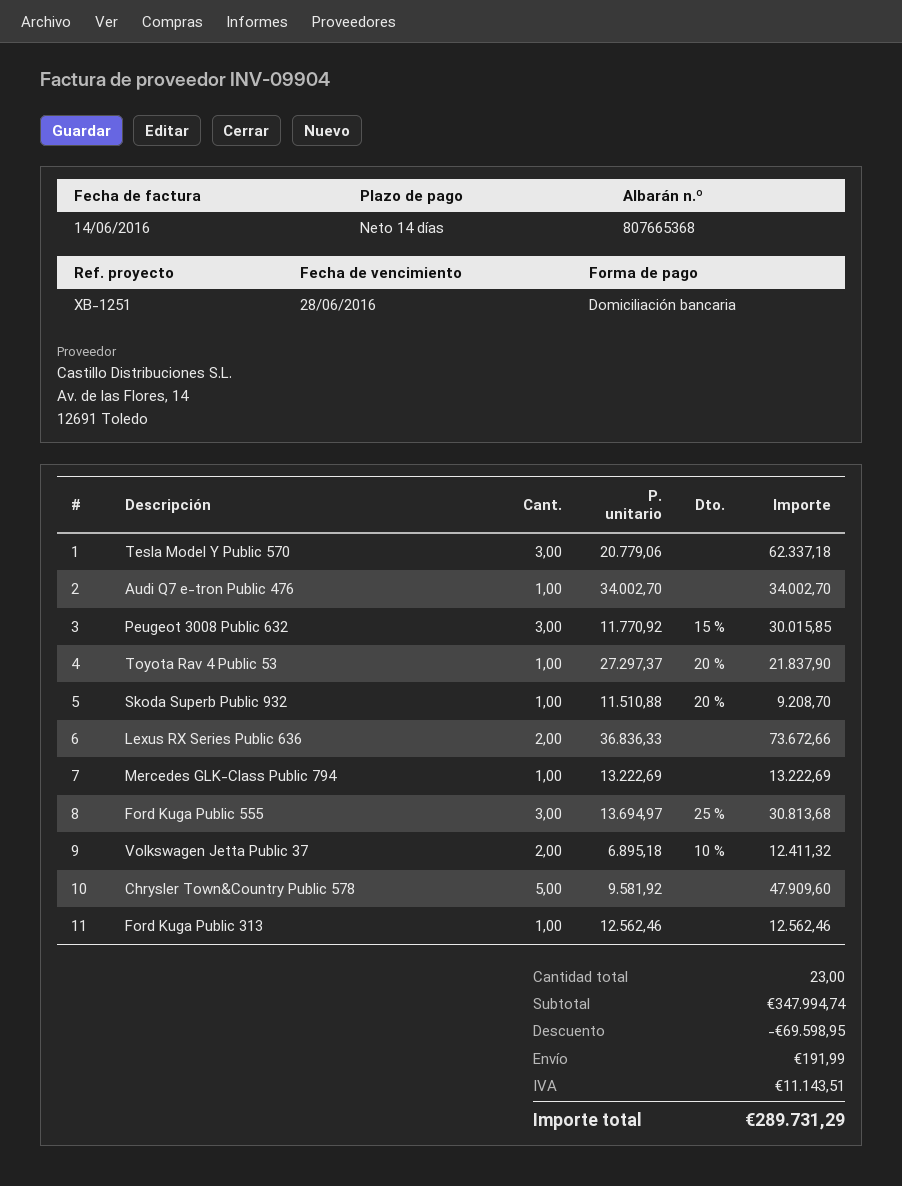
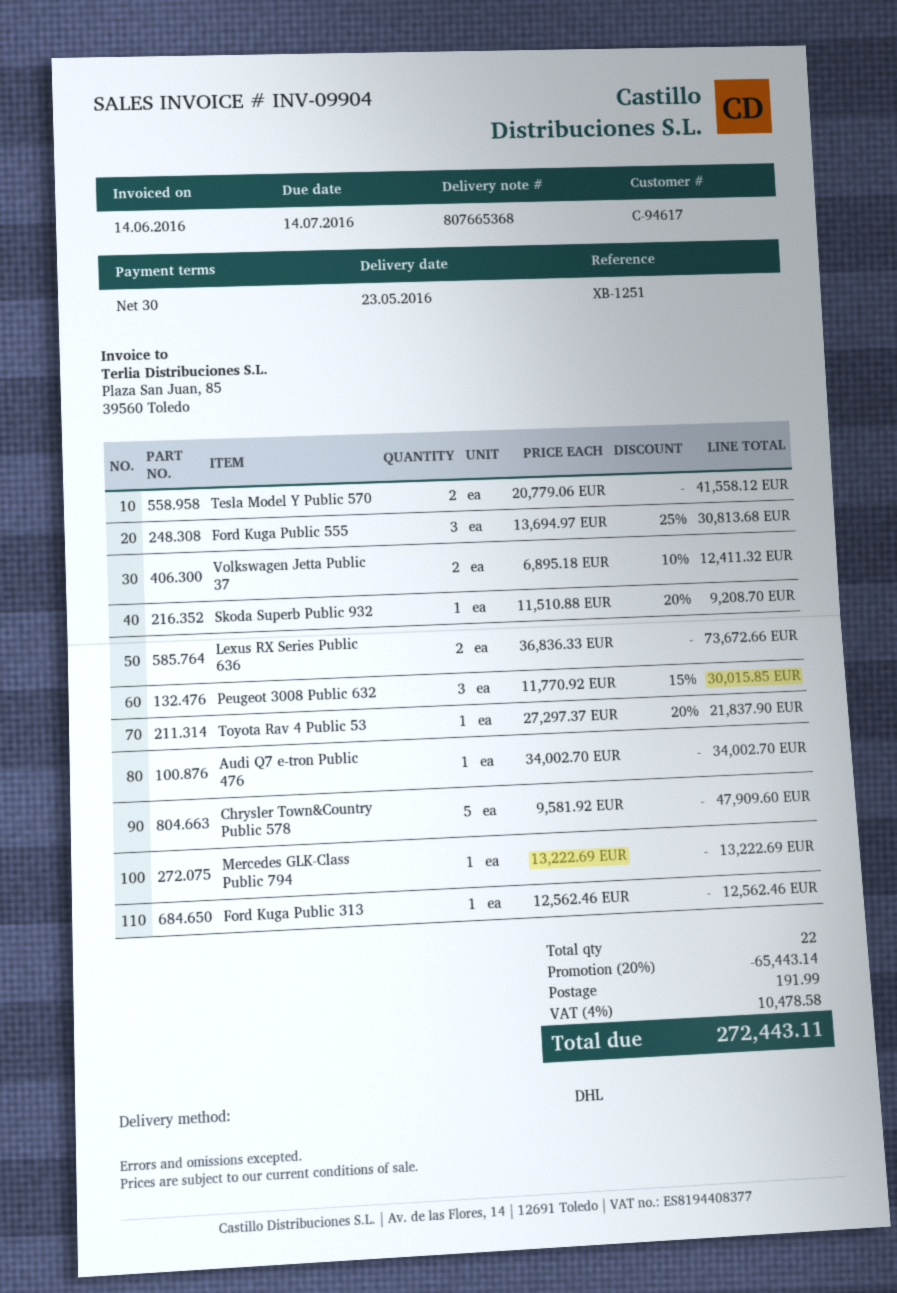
payment terms: 14 days -> 30 days
due date: 2016-06-28 -> 2016-07-14
Tesla Model Y Public 570: 3 x 20779.06 = 62337.18 -> 2 x 20779.06 = 41558.12
total quantity: 23 -> 22
discount: 69598.95 -> 65443.14
tax: 11143.51 -> 10478.58
total: 289731.29 -> 272443.11

